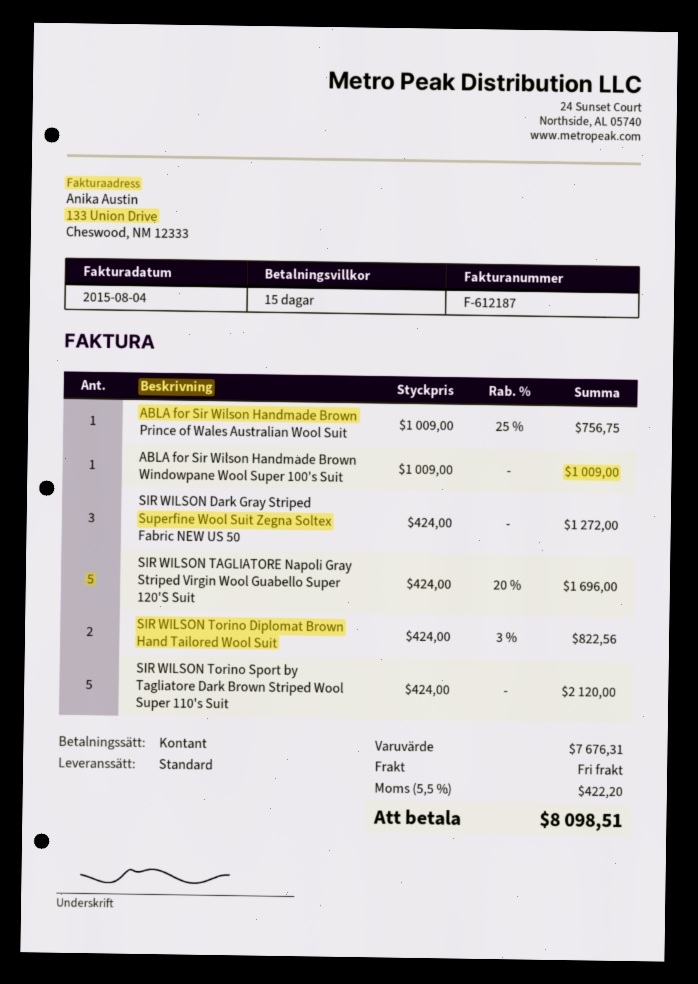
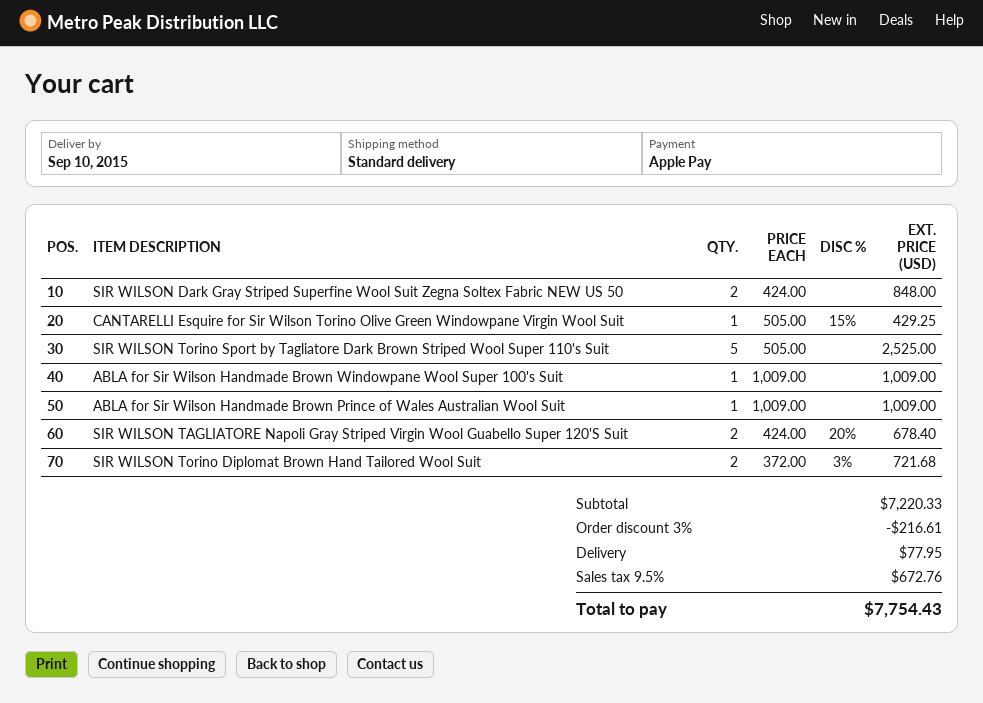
payment method: cash -> Apple Pay
ABLA for Sir Wilson Handmade Brown Prince of Wales Australian Wool Suit: 1 x 1009.00 - 25% = 756.75 -> 1 x 1009.00 = 1009.00
SIR WILSON Dark Gray Striped Superfine Wool Suit Zegna Soltex Fabric NEW US 50: 3 x 424.00 = 1272.00 -> 2 x 424.00 = 848.00
SIR WILSON TAGLIATORE Napoli Gray Striped Virgin Wool Guabello Super 120'S Suit: 5 x 424.00 - 20% = 1696.00 -> 2 x 424.00 - 20% = 678.40
SIR WILSON Torino Diplomat Brown Hand Tailored Wool Suit: 2 x 424.00 - 3% = 822.56 -> 2 x 372.00 - 3% = 721.68
SIR WILSON Torino Sport by Tagliatore Dark Brown Striped Wool Super 110's Suit: 5 x 424.00 = 2120.00 -> 5 x 505.00 = 2525.00
CANTARELLI Esquire for Sir Wilson Torino Olive Green Windowpane Virgin Wool Suit: none -> 1 x 505.00 - 15% = 429.25
subtotal: 7676.31 -> 7220.33
discount: none -> 3% = 216.61
shipping: 0.00 -> 77.95
tax: 5.5% = 422.20 -> 9.5% = 672.76
total: 8098.51 -> 7754.43

